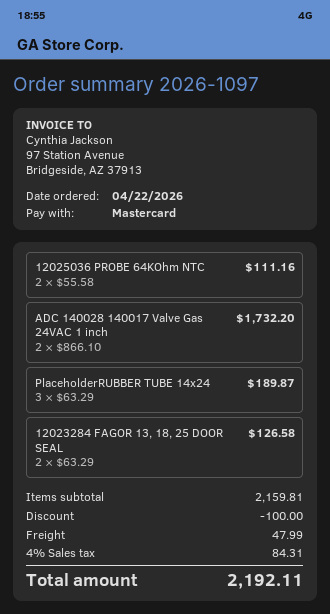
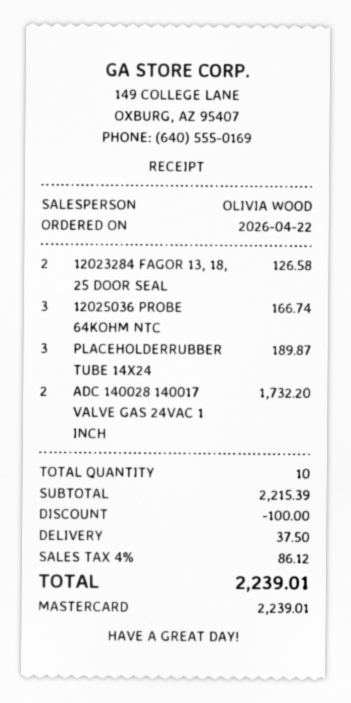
12025036 PROBE 64KOhm NTC: 2 for 111.16 -> 3 for 166.74
subtotal: 2159.81 -> 2215.39
shipping: 47.99 -> 37.50
tax: 4% = 84.31 -> 4% = 86.12
total: 2192.11 -> 2239.01

